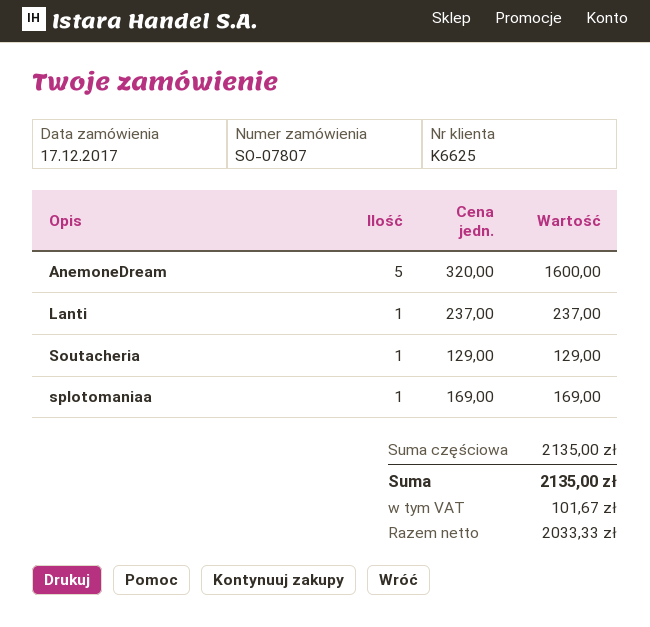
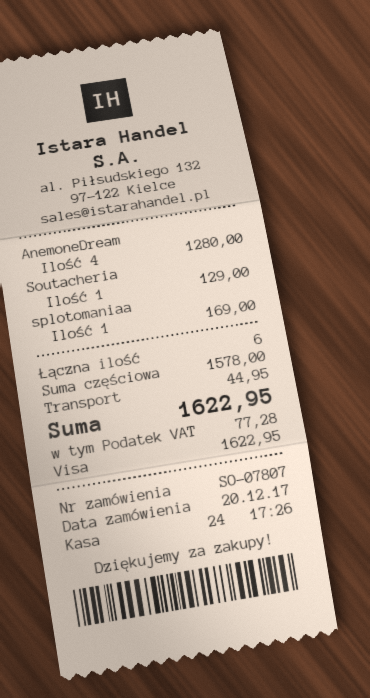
order date: 2017-12-17 -> 2017-12-20
AnemoneDream: 5 for 1600.00 -> 4 for 1280.00
Lanti: 1 for 237.00 -> none
subtotal: 2135.00 -> 1578.00
shipping: none -> 44.95
tax: 101.67 -> 77.28
total: 2135.00 -> 1622.95

